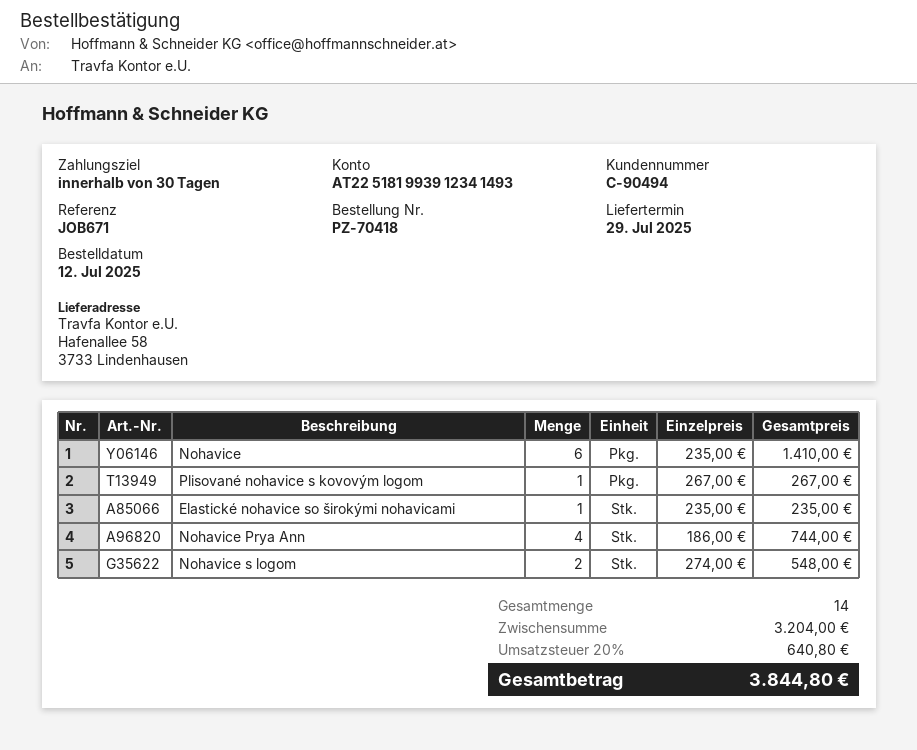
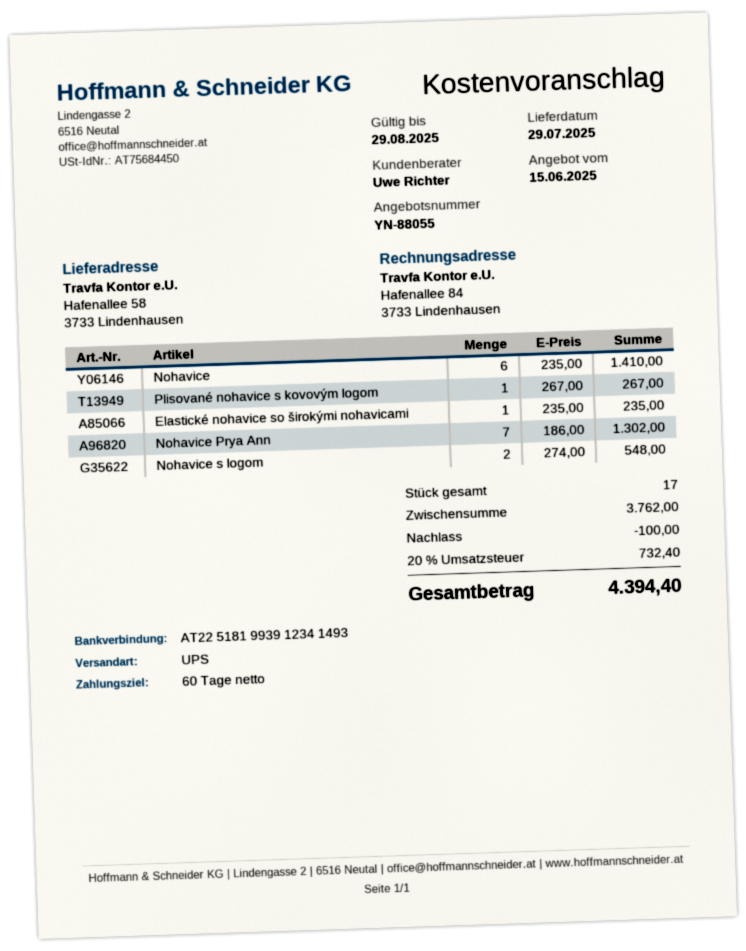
payment terms: 30 days -> 60 days
Nohavice Prya Ann: 4 x 186.00 = 744.00 -> 7 x 186.00 = 1302.00
total quantity: 14 -> 17
subtotal: 3204.00 -> 3762.00
discount: none -> 100.00
tax: 20% = 640.80 -> 20% = 732.40
total: 3844.80 -> 4394.40

